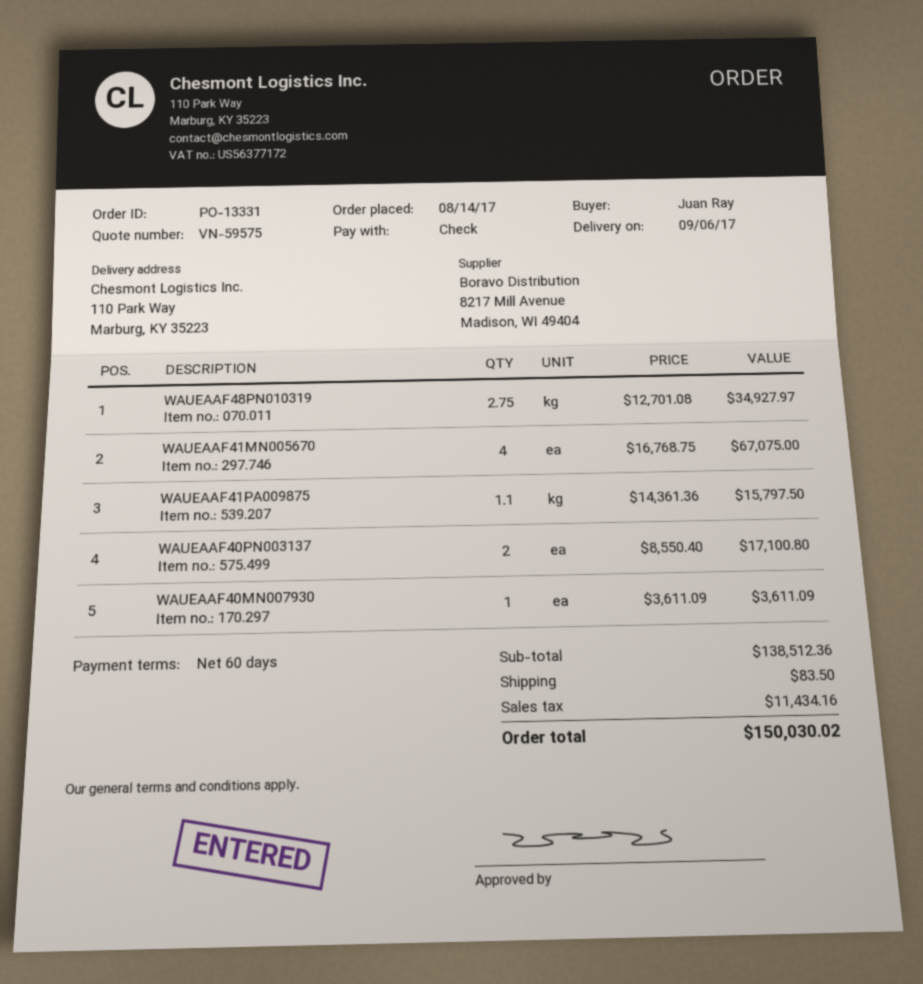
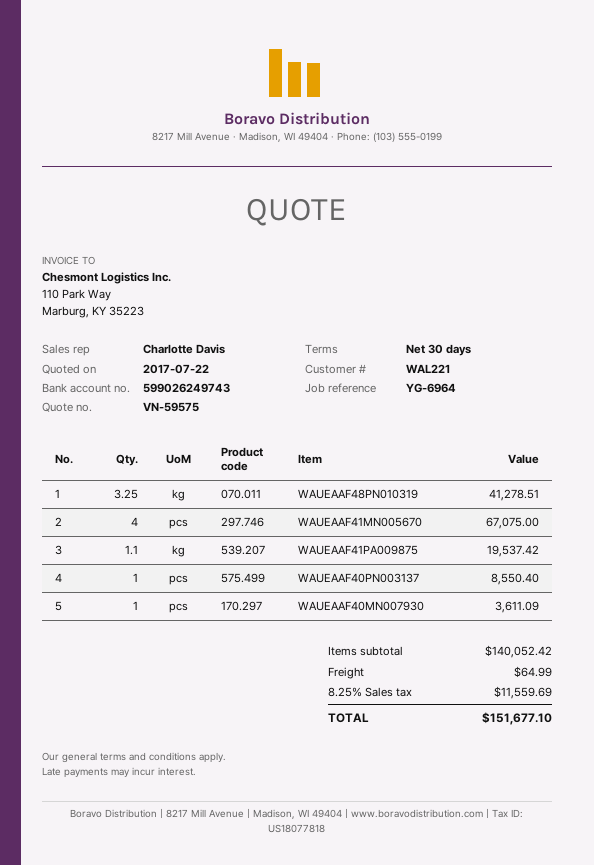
payment terms: 60 days -> 30 days
WAUEAAF48PN010319: 2.75 for 34927.97 -> 3.25 for 41278.51
WAUEAAF41PA009875: 1.1 for 15797.50 -> 1.1 for 19537.42
WAUEAAF40PN003137: 2 for 17100.80 -> 1 for 8550.40
subtotal: 138512.36 -> 140052.42
shipping: 83.50 -> 64.99
tax: 11434.16 -> 11559.69
total: 150030.02 -> 151677.10

